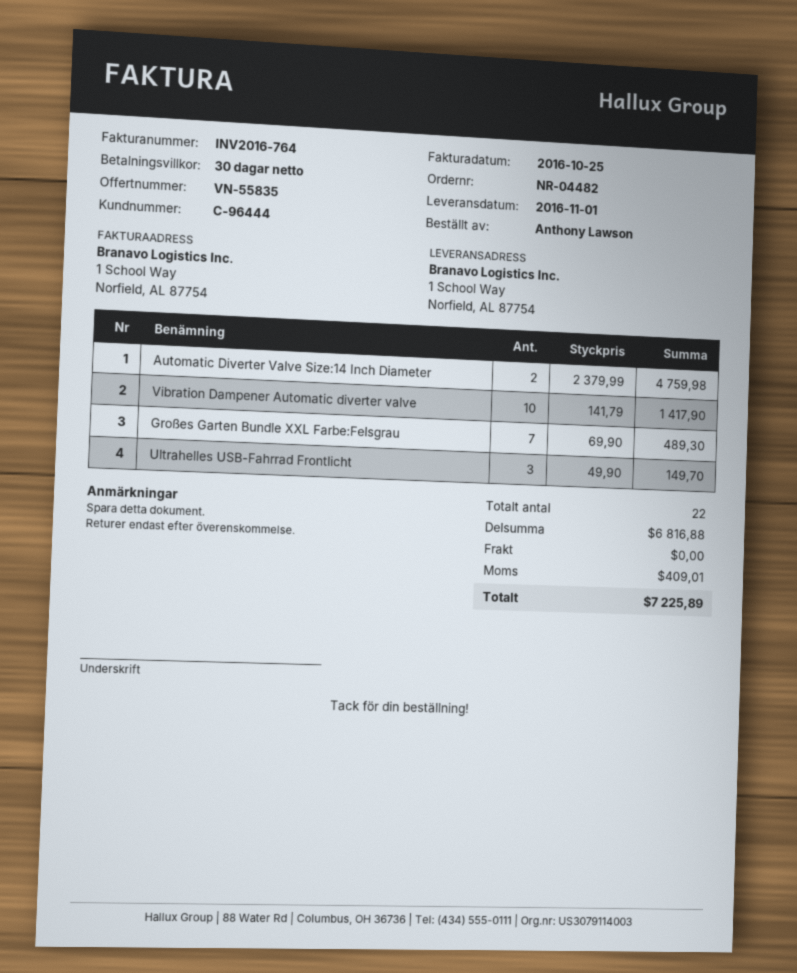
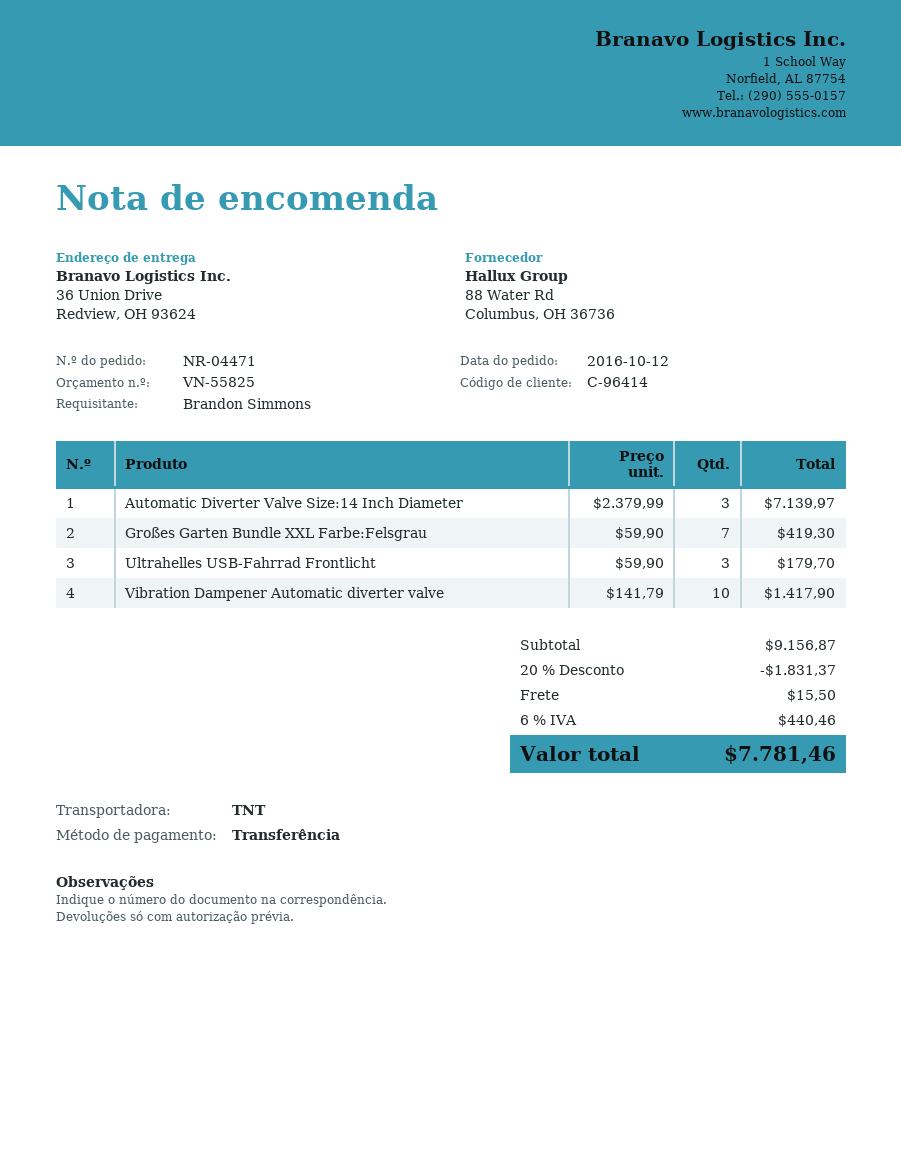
quote number: VN-55835 -> VN-55825
order number: NR-04482 -> NR-04471
customer number: C-96444 -> C-96414
ordered by: Anthony Lawson -> Brandon Simmons
ship to: 1 School Way, Norfield, AL 87754 -> 36 Union Drive, Redview, OH 93624
Automatic Diverter Valve Size:14 Inch Diameter: 2 x 2379.99 = 4759.98 -> 3 x 2379.99 = 7139.97
Großes Garten Bundle XXL Farbe:Felsgrau: 7 x 69.90 = 489.30 -> 7 x 59.90 = 419.30
Ultrahelles USB-Fahrrad Frontlicht: 3 x 49.90 = 149.70 -> 3 x 59.90 = 179.70
subtotal: 6816.88 -> 9156.87
discount: none -> 20% = 1831.37
shipping: 0.00 -> 15.50
tax: 409.01 -> 440.46
total: 7225.89 -> 7781.46

